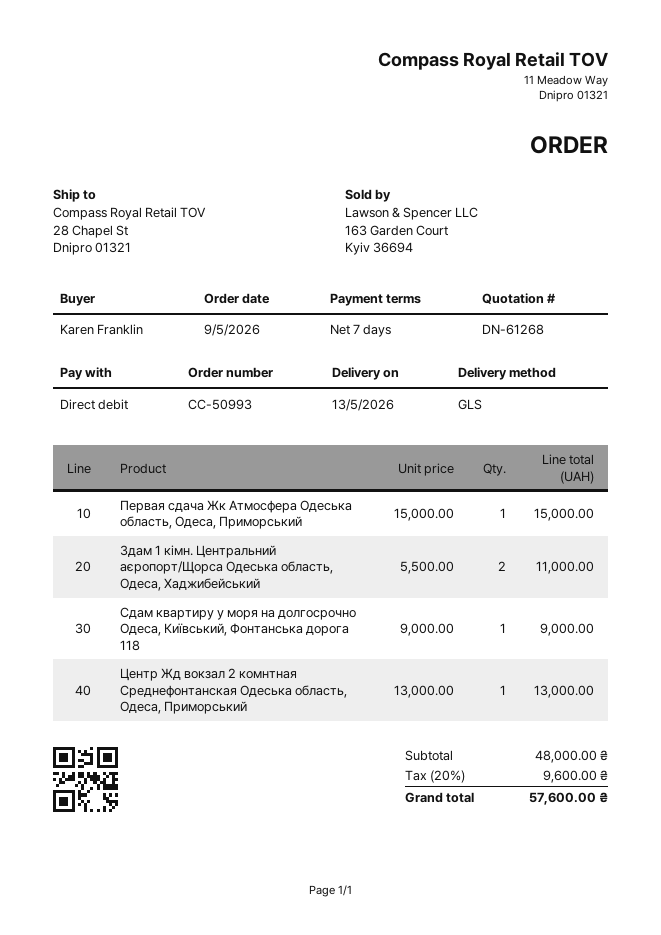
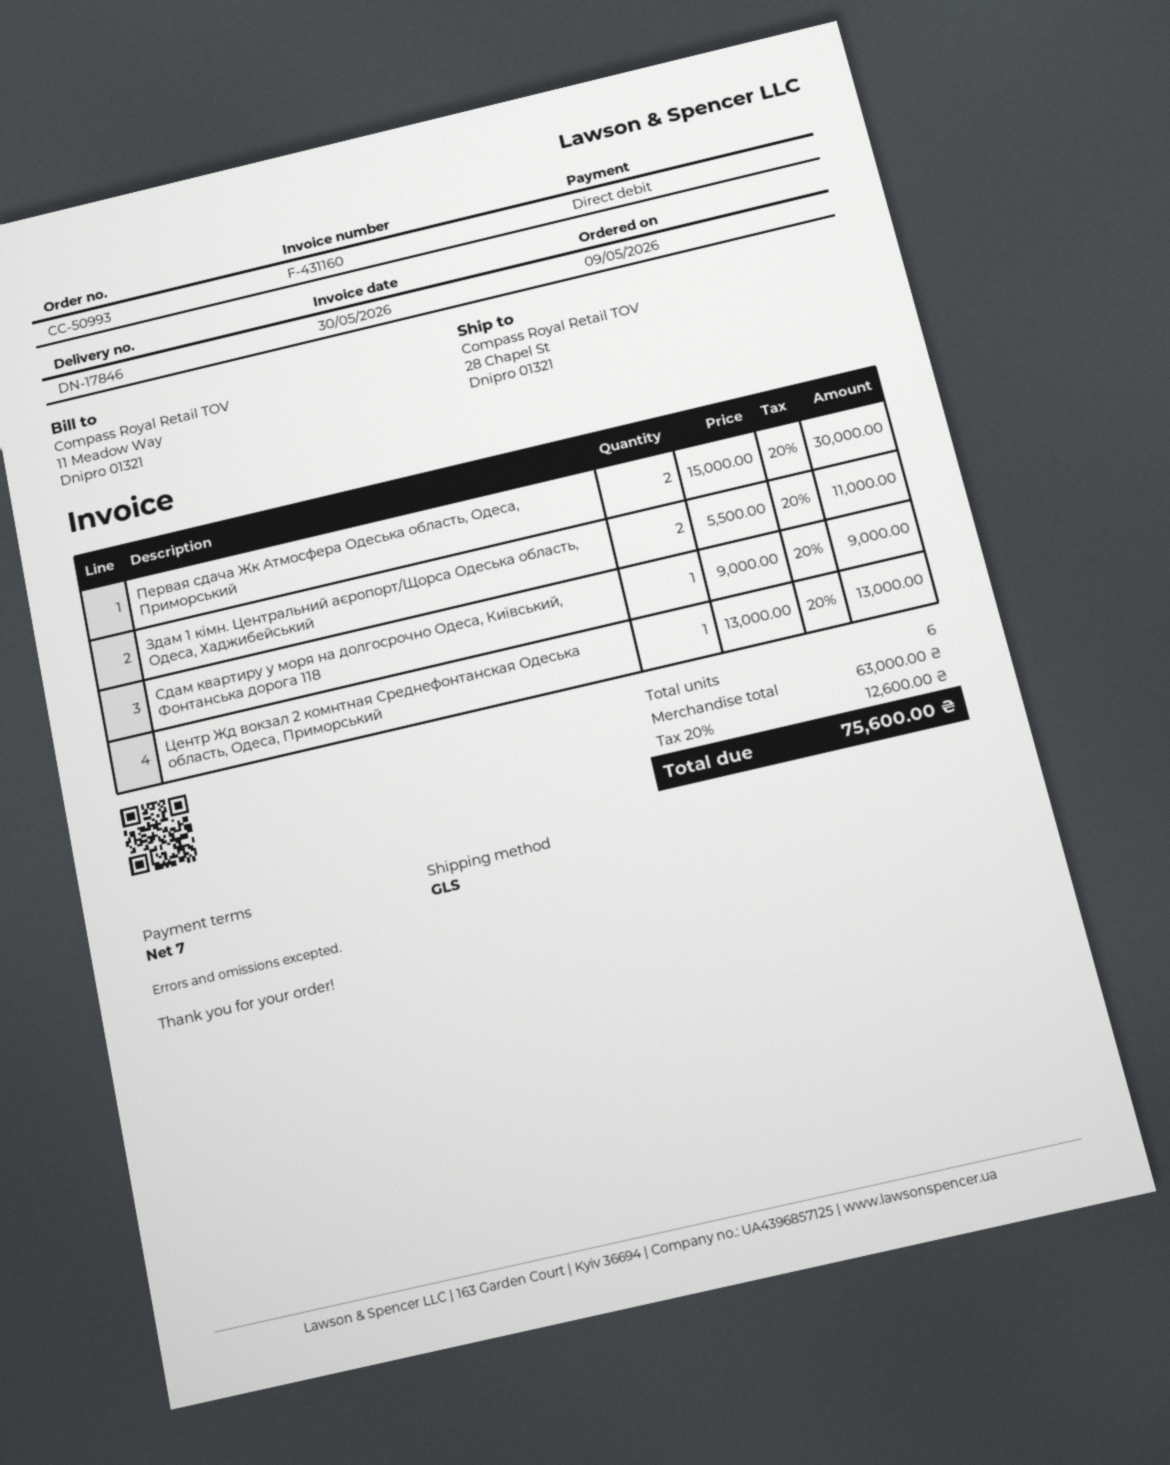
Первая сдача Жк Атмосфера Одеська область, Одеса, Приморський: 1 x 15000.00 = 15000.00 -> 2 x 15000.00 = 30000.00
subtotal: 48000.00 -> 63000.00
tax: 20% = 9600.00 -> 20% = 12600.00
total: 57600.00 -> 75600.00

